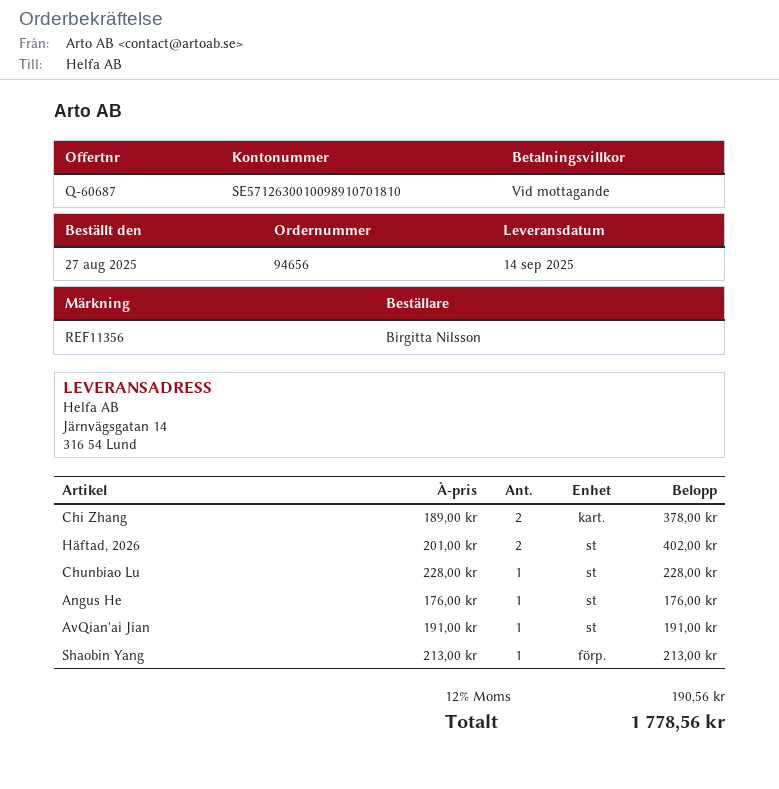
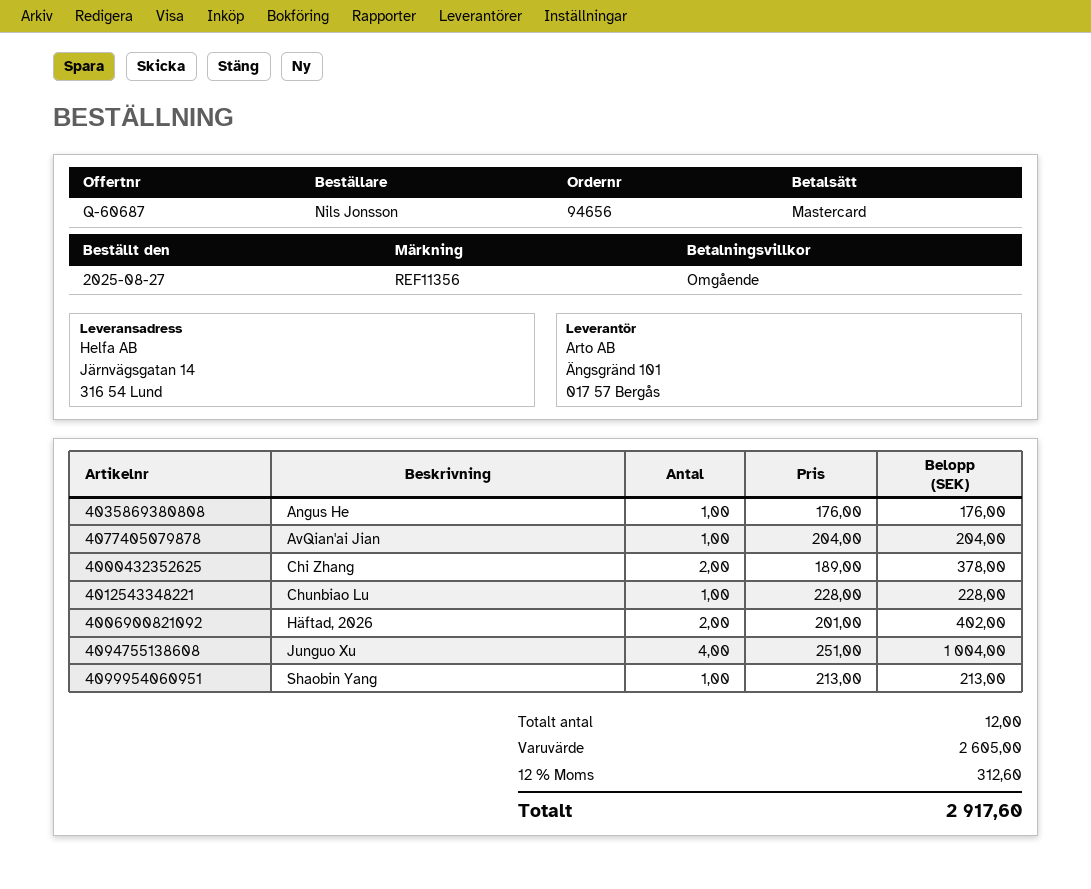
ordered by: Birgitta Nilsson -> Nils Jonsson
AvQian'ai Jian: 1 x 191.00 = 191.00 -> 1 x 204.00 = 204.00
Junguo Xu: none -> 4 x 251.00 = 1004.00
tax: 12% = 190.56 -> 12% = 312.60
total: 1778.56 -> 2917.60

